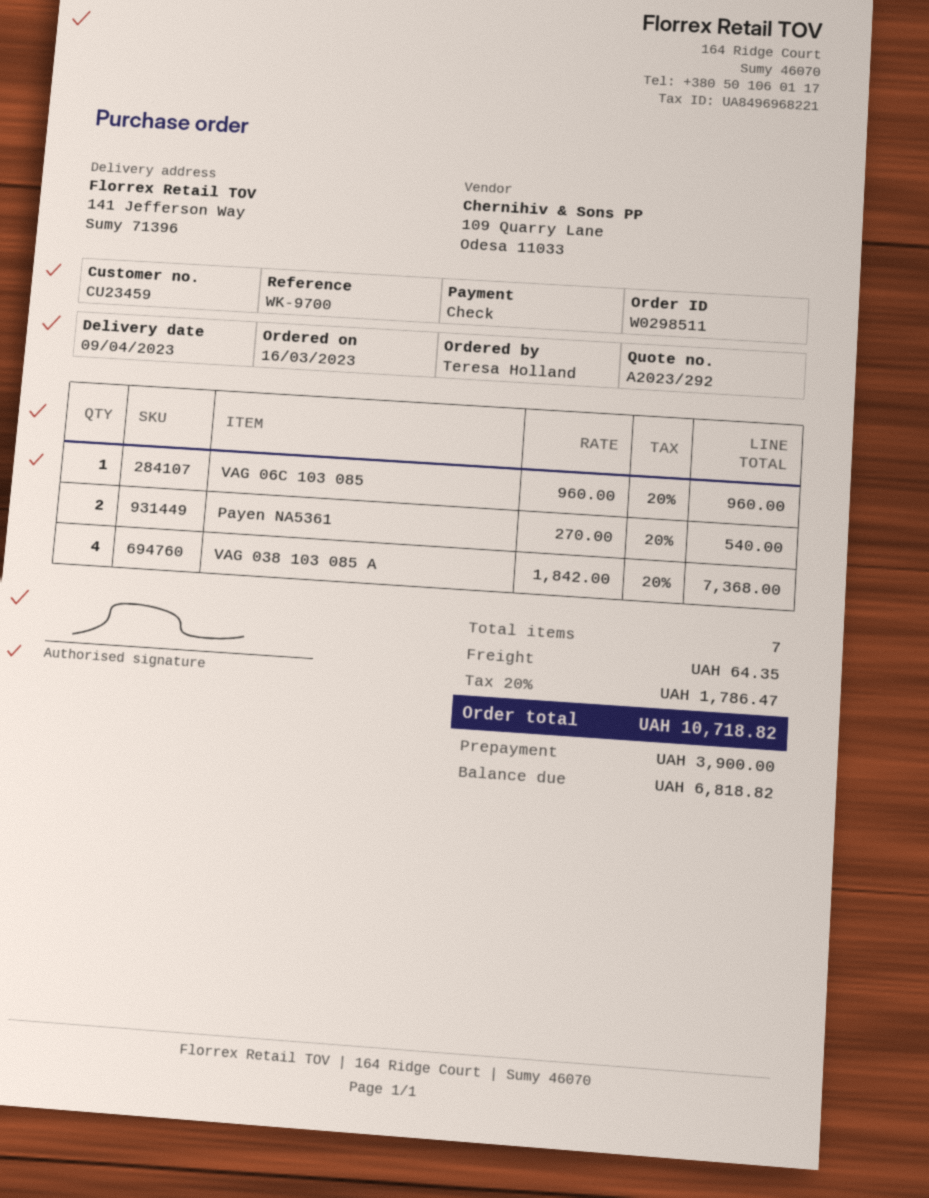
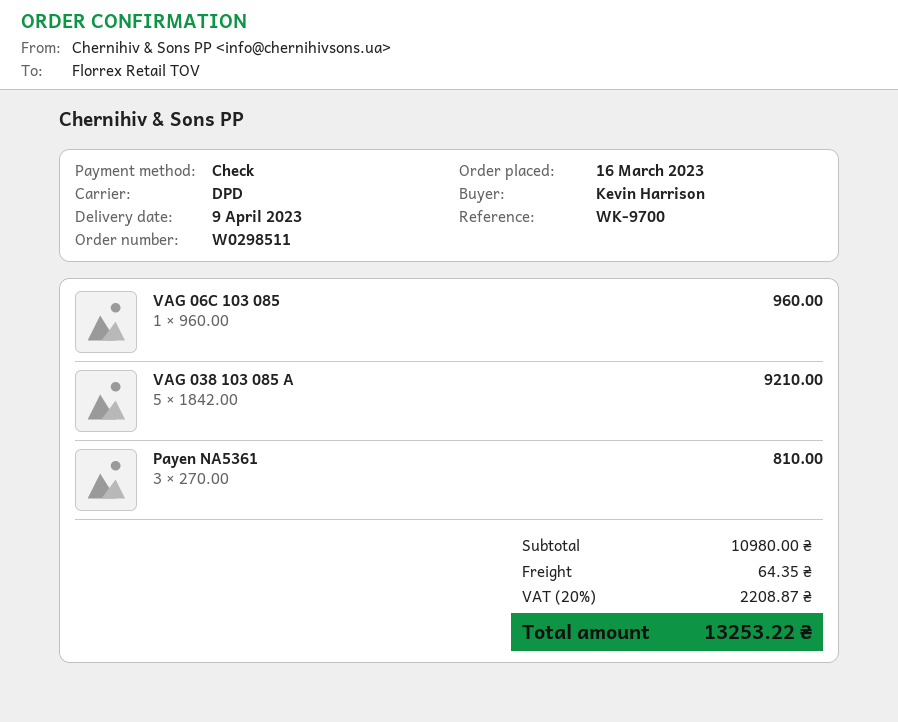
ordered by: Teresa Holland -> Kevin Harrison
Payen NA5361: 2 x 270.00 = 540.00 -> 3 x 270.00 = 810.00
VAG 038 103 085 A: 4 x 1842.00 = 7368.00 -> 5 x 1842.00 = 9210.00
tax: 20% = 1786.47 -> 20% = 2208.87
total: 10718.82 -> 13253.22

